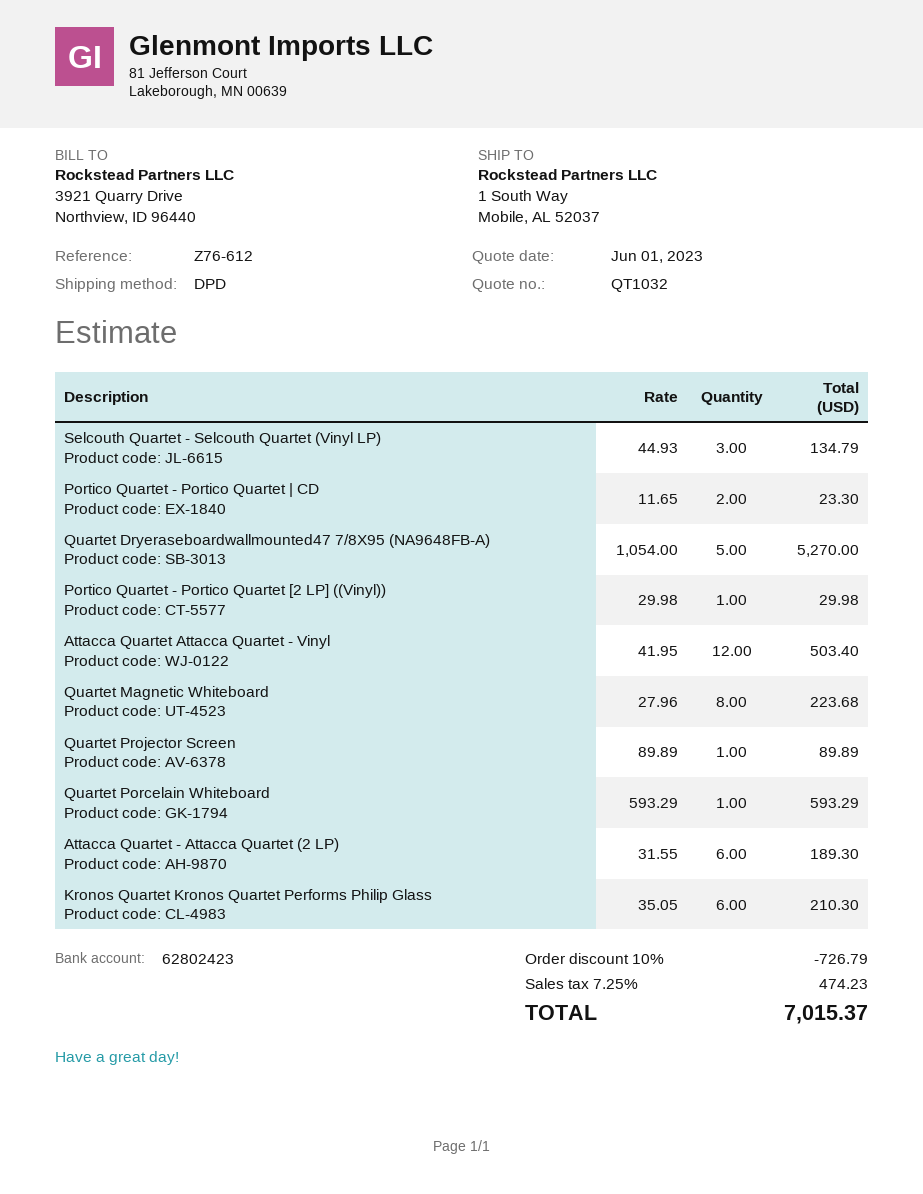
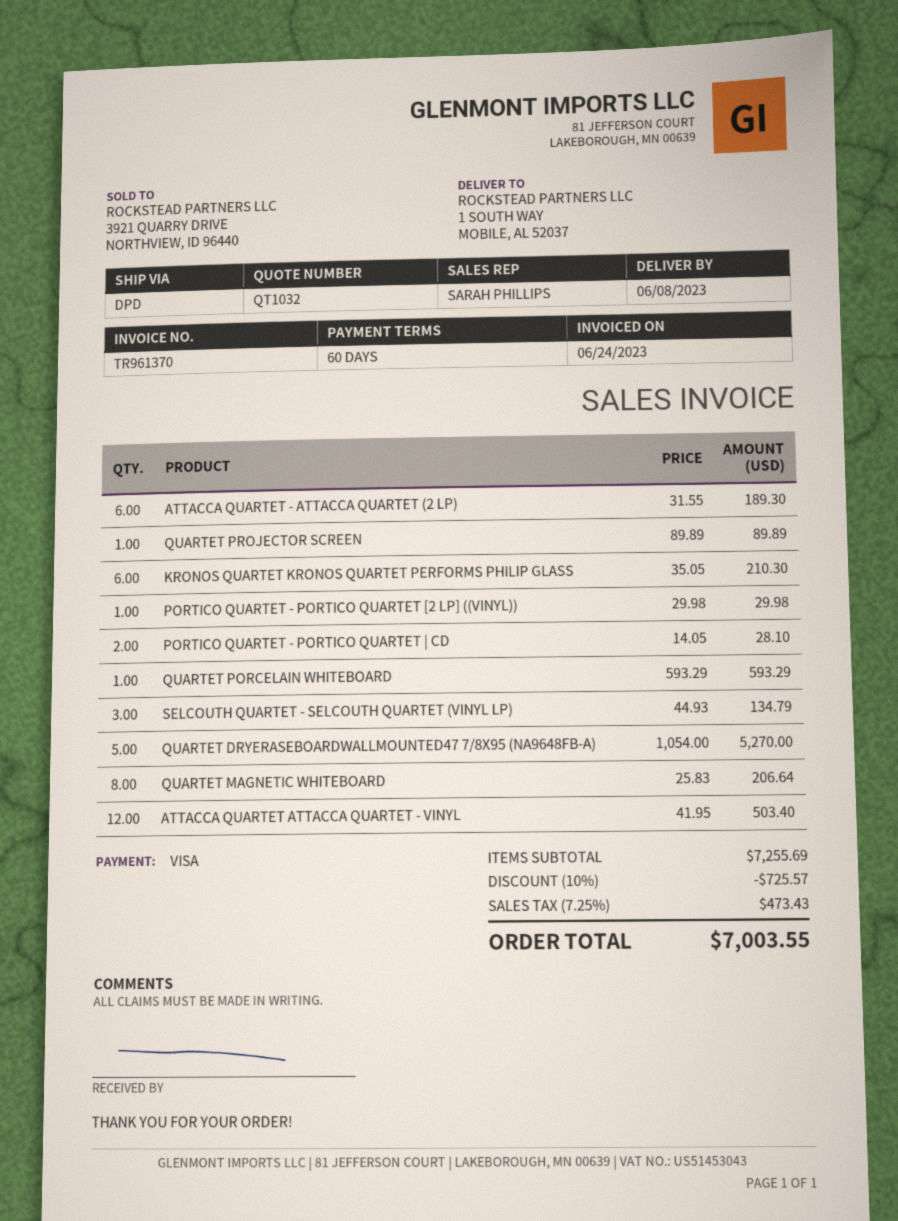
Portico Quartet - Portico Quartet | CD: 2 x 11.65 = 23.30 -> 2 x 14.05 = 28.10
Quartet Magnetic Whiteboard: 8 x 27.96 = 223.68 -> 8 x 25.83 = 206.64
discount: 10% = 726.79 -> 10% = 725.57
tax: 7.25% = 474.23 -> 7.25% = 473.43
total: 7015.37 -> 7003.55

